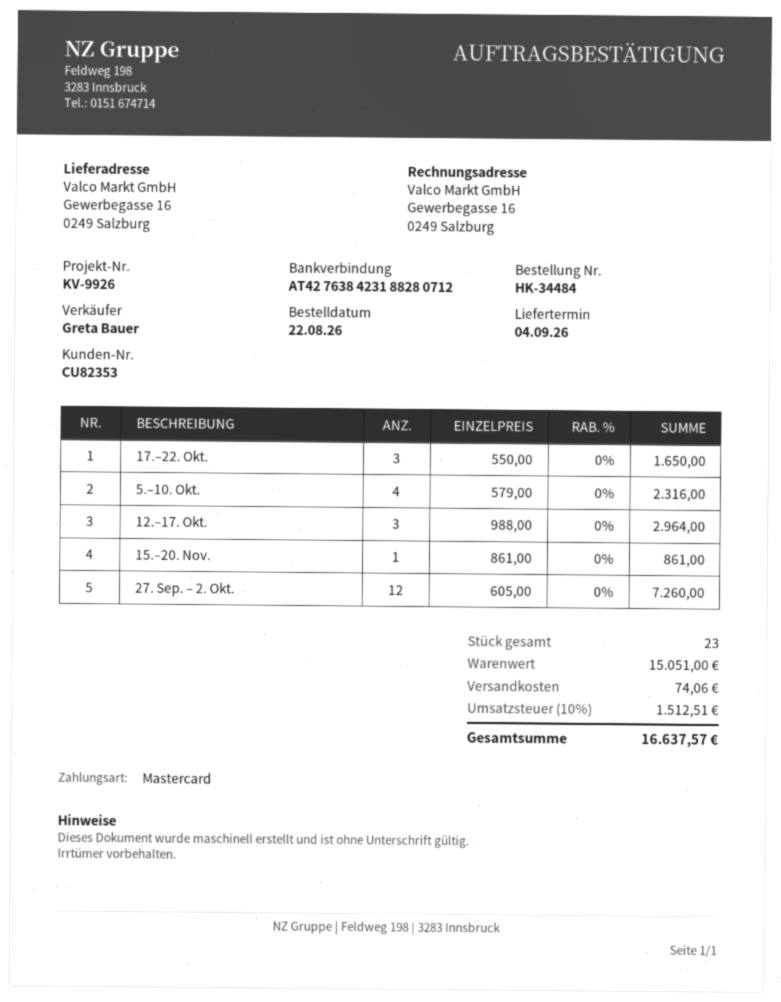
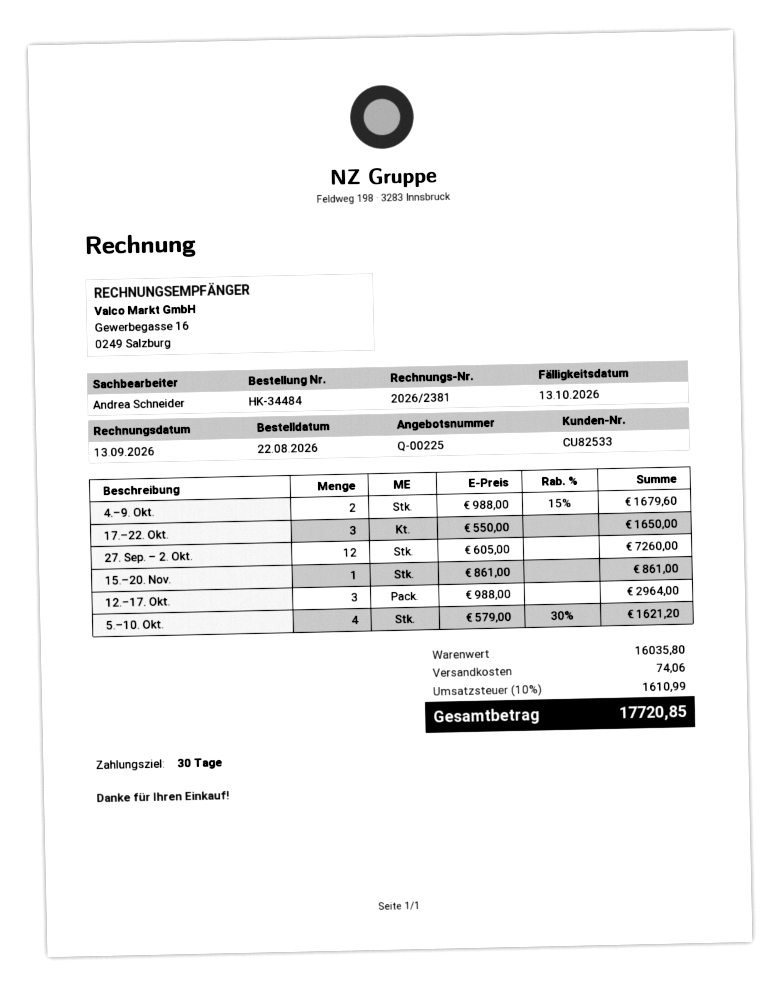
customer number: CU82353 -> CU82533
sales rep: Greta Bauer -> Andrea Schneider
5.–10. Okt.: 4 x 579.00 = 2316.00 -> 4 x 579.00 - 30% = 1621.20
4.–9. Okt.: none -> 2 x 988.00 - 15% = 1679.60
subtotal: 15051.00 -> 16035.80
tax: 10% = 1512.51 -> 10% = 1610.99
total: 16637.57 -> 17720.85

